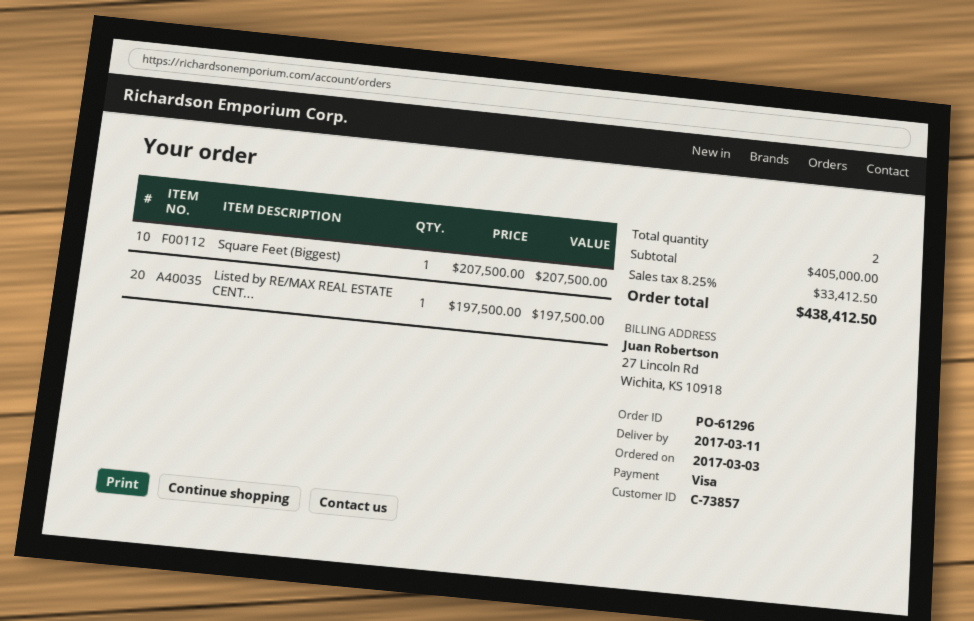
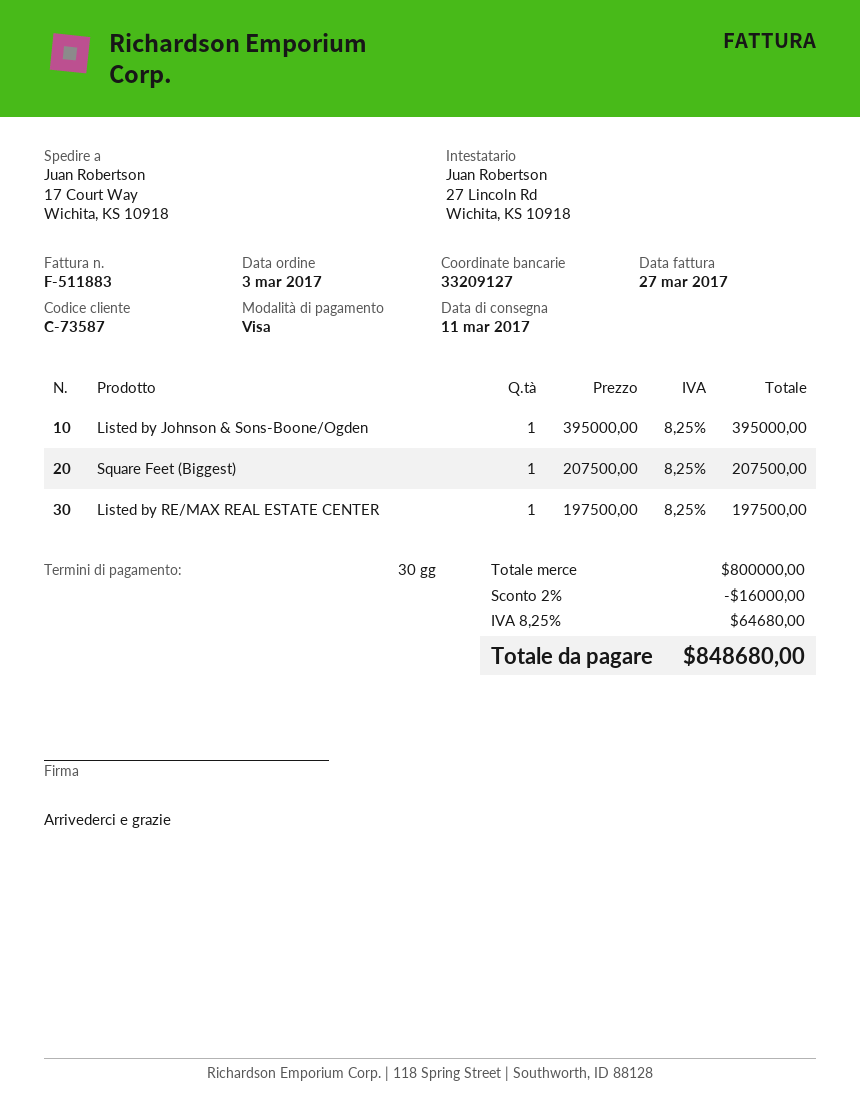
customer number: C-73857 -> C-73587
Listed by Johnson & Sons-Boone/Ogden: none -> 1 x 395000.00 = 395000.00
subtotal: 405000.00 -> 800000.00
discount: none -> 2% = 16000.00
tax: 8.25% = 33412.50 -> 8.25% = 64680.00
total: 438412.50 -> 848680.00

